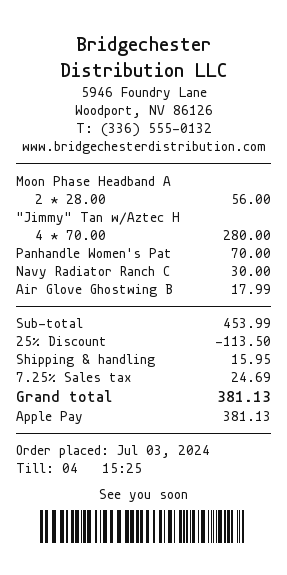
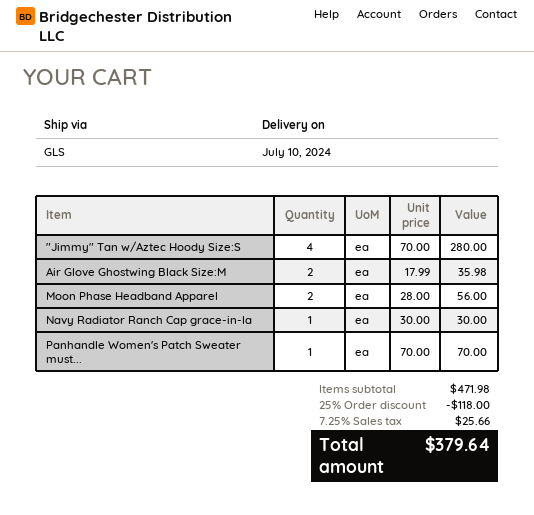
Air Glove Ghostwing B: 1 x 17.99 = 17.99 -> 2 x 17.99 = 35.98
subtotal: 453.99 -> 471.98
discount: 25% = 113.50 -> 25% = 118.00
shipping: 15.95 -> none
tax: 7.25% = 24.69 -> 7.25% = 25.66
total: 381.13 -> 379.64

